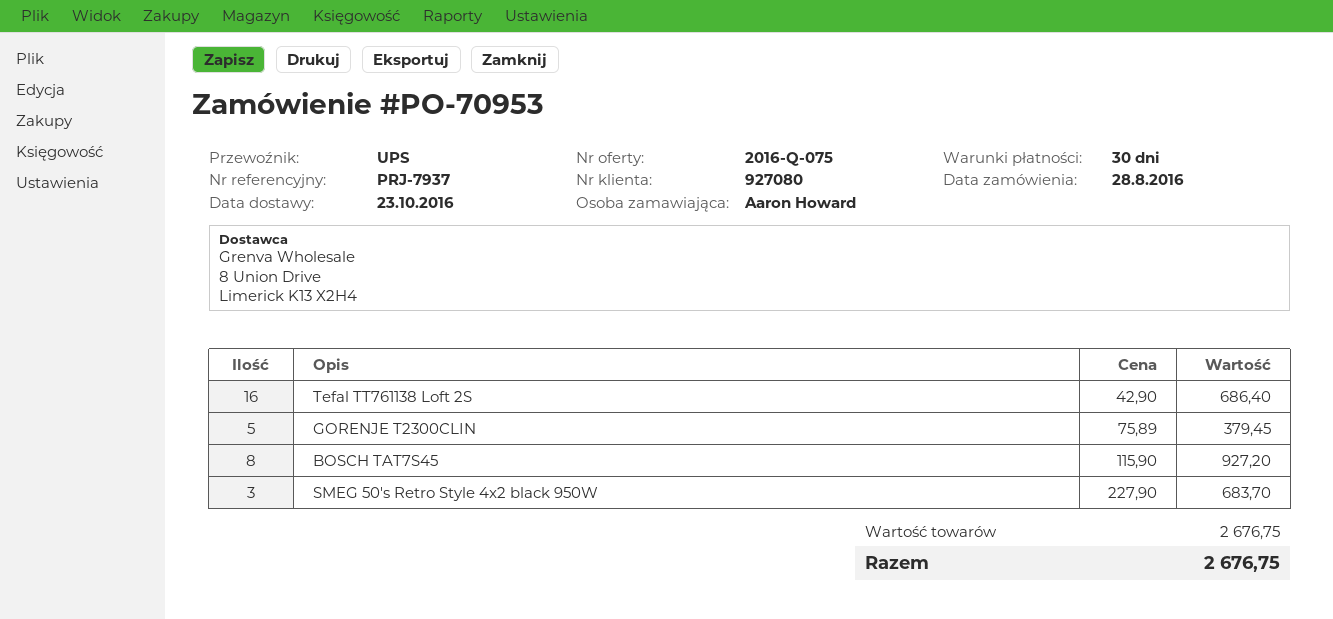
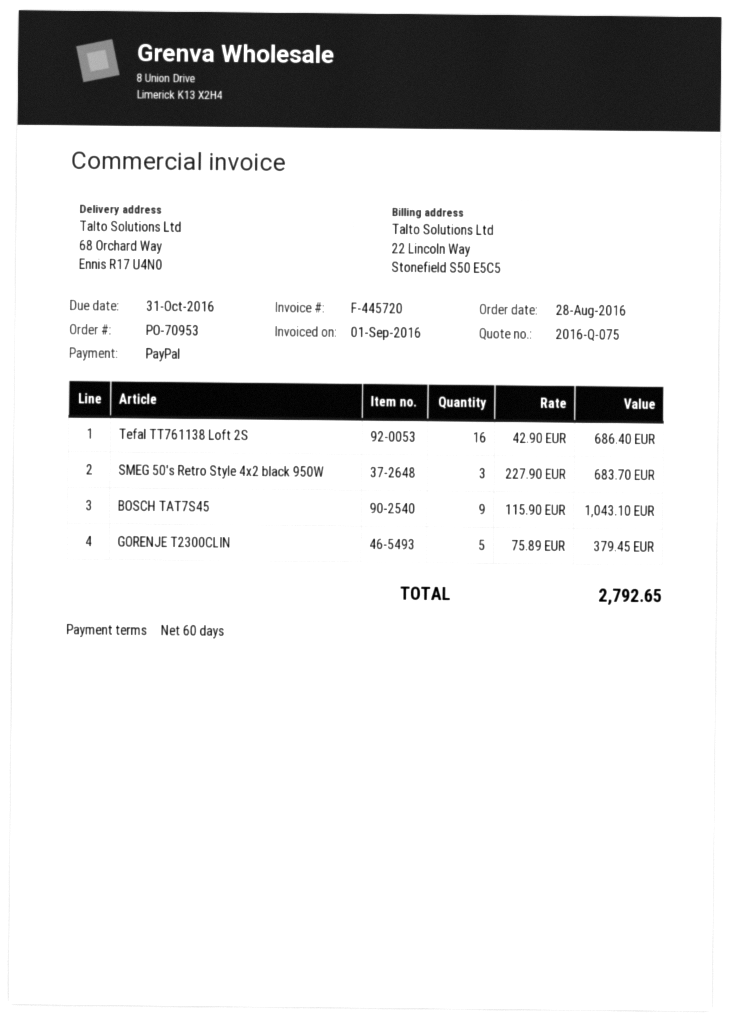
payment terms: 30 days -> 60 days
BOSCH TAT7S45: 8 x 115.90 = 927.20 -> 9 x 115.90 = 1043.10
total: 2676.75 -> 2792.65

